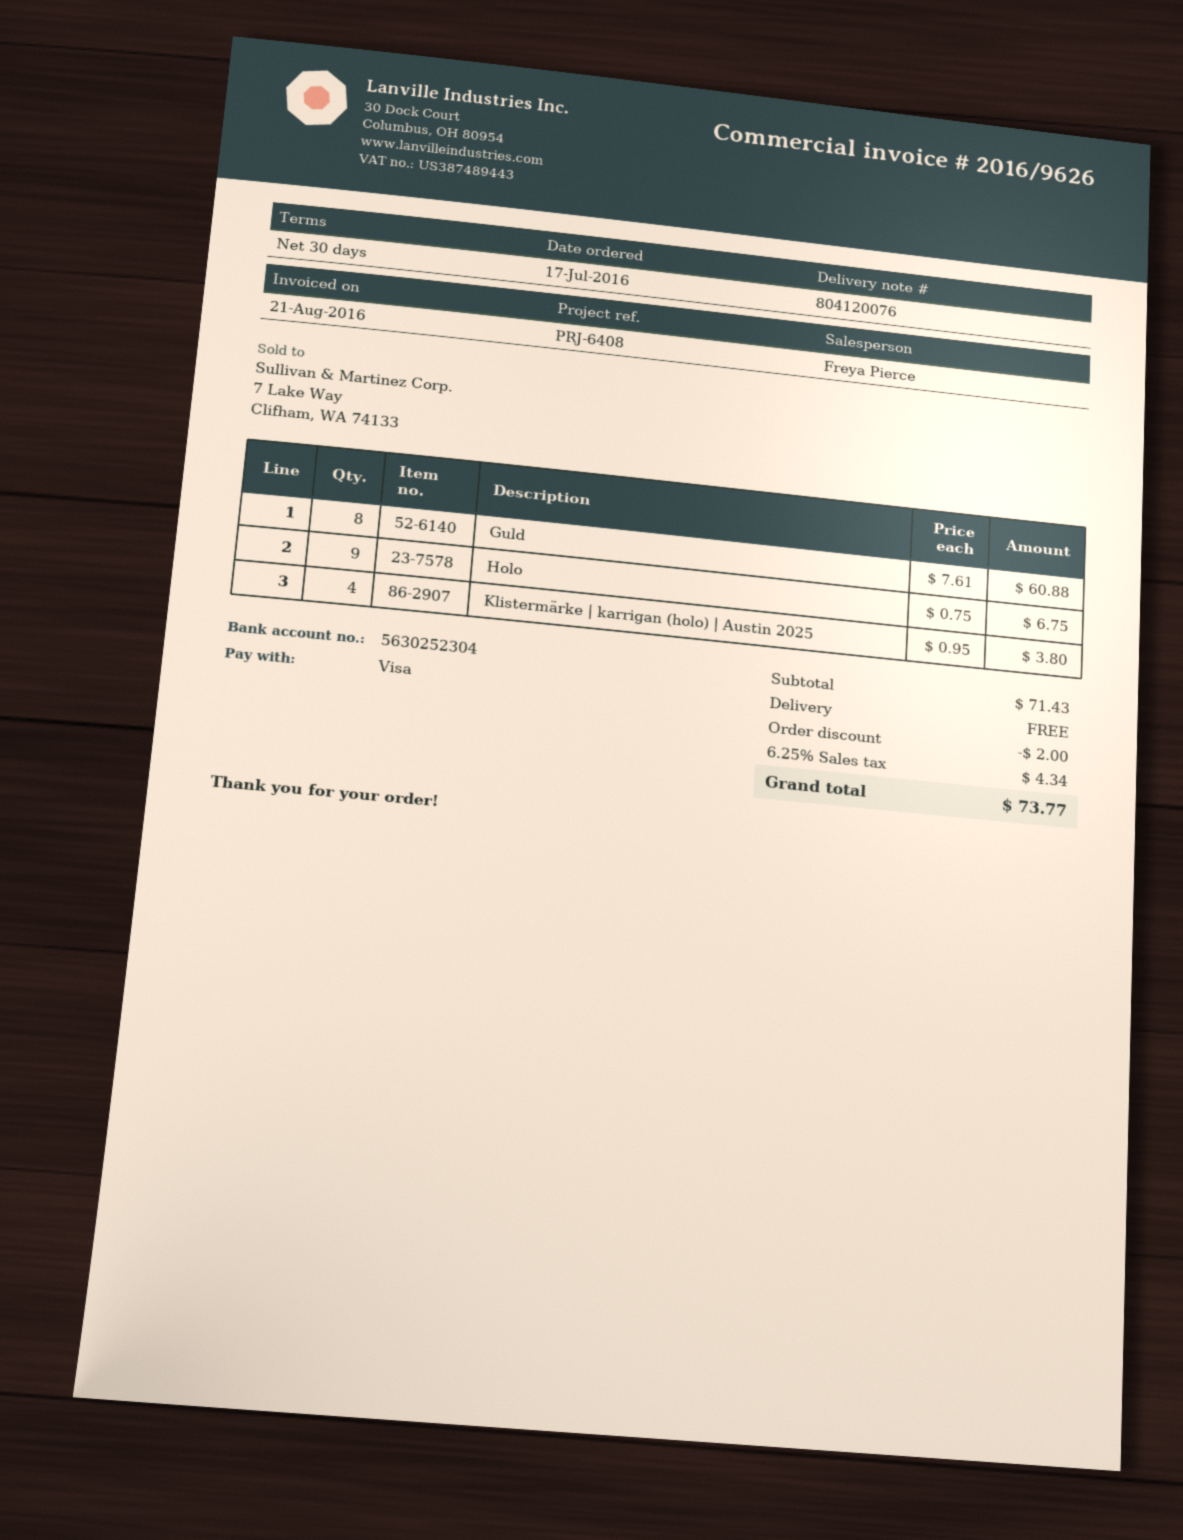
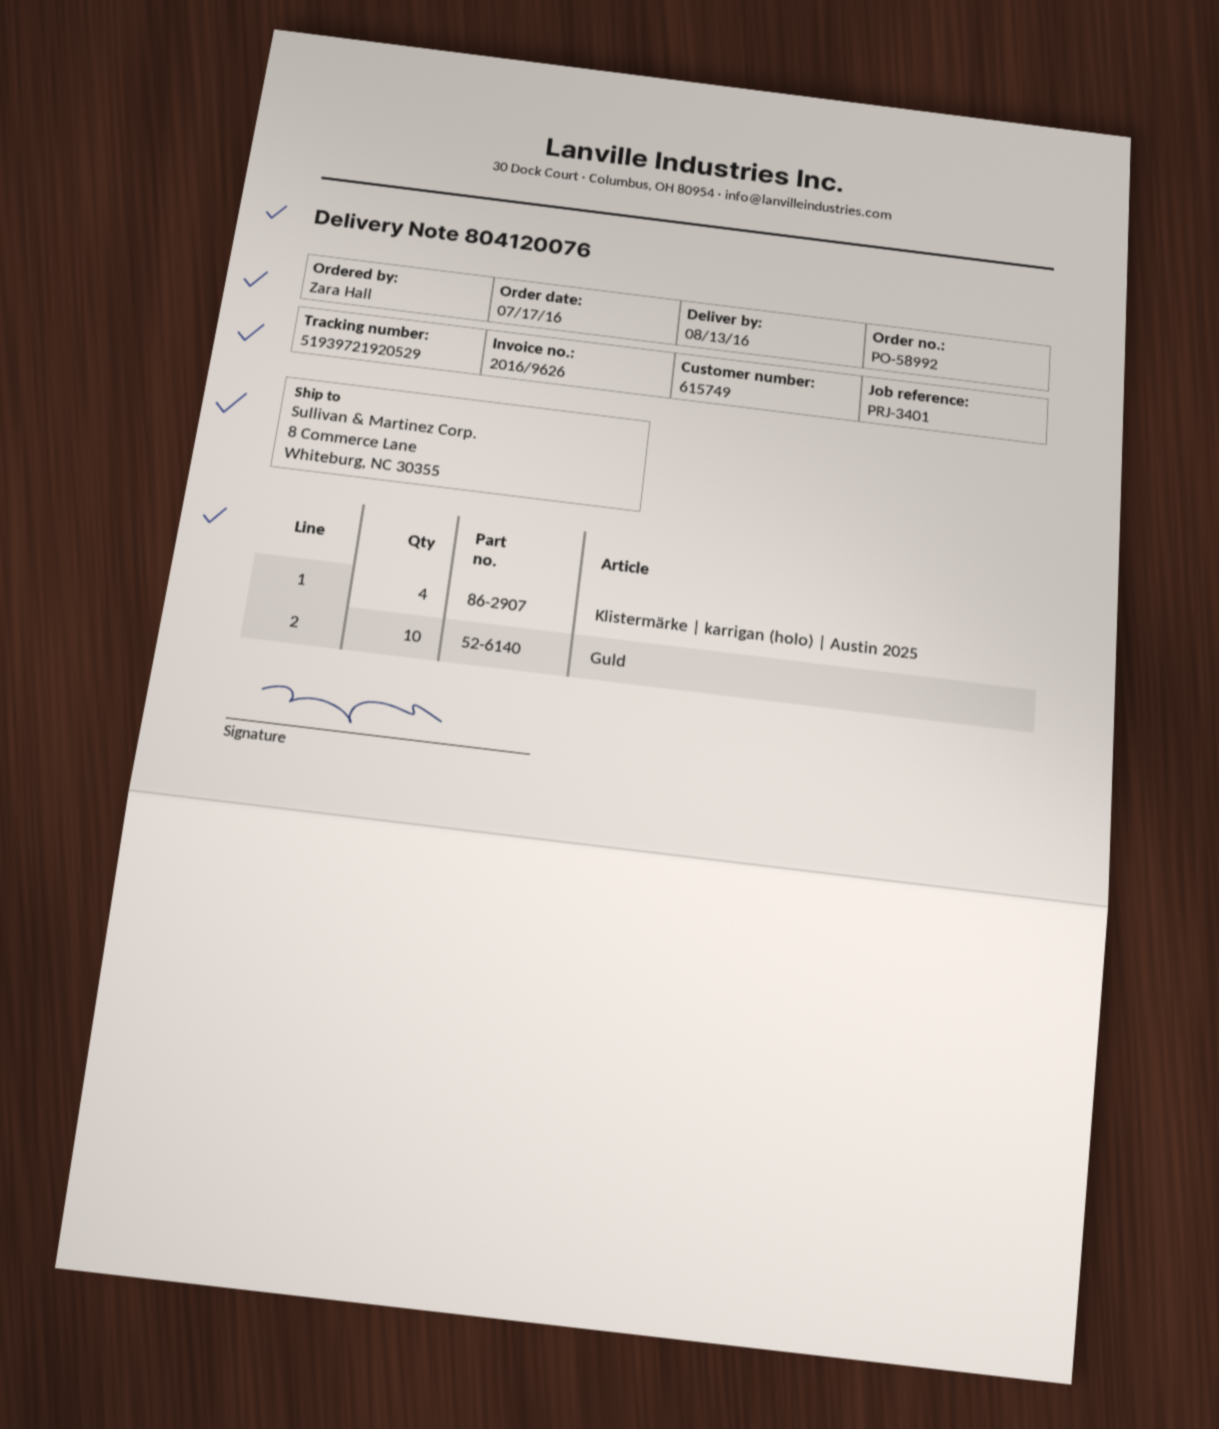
reference: PRJ-6408 -> PRJ-3401
Guld: 8 -> 10
Holo: 9 -> none

